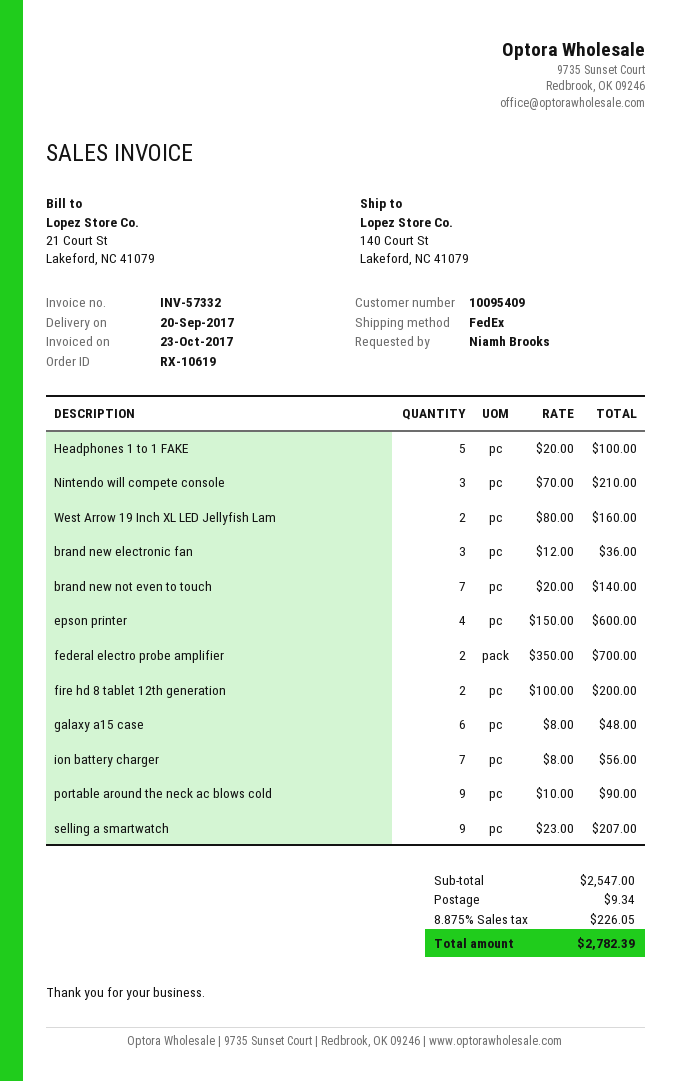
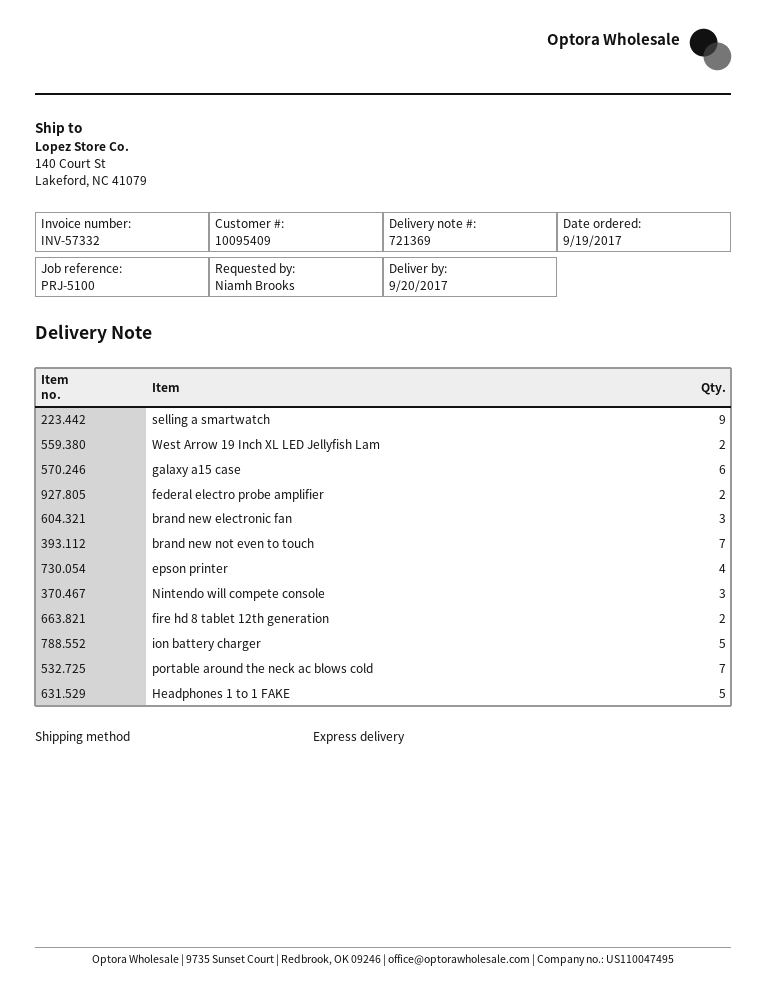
shipping method: FedEx -> express
ion battery charger: 7 -> 5
portable around the neck ac blows cold: 9 -> 7

